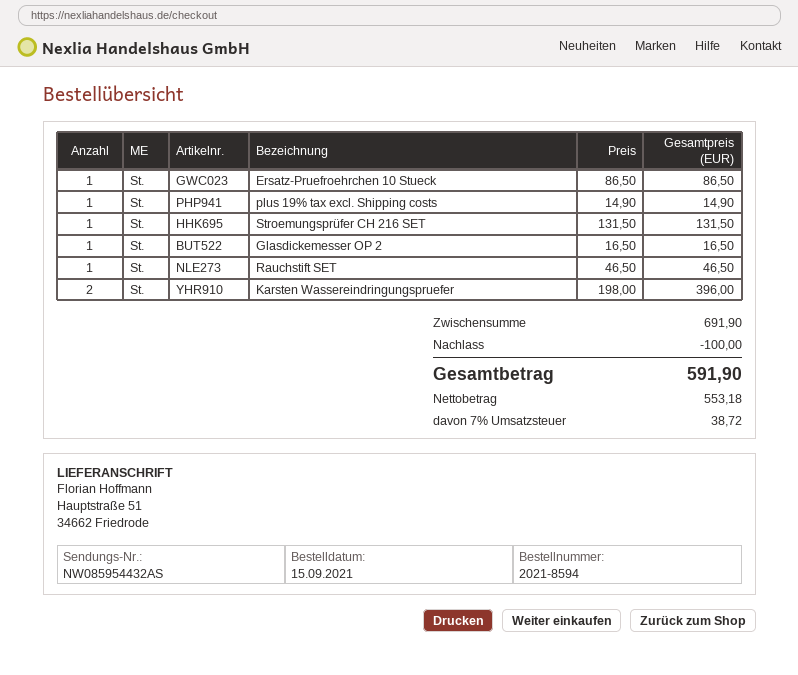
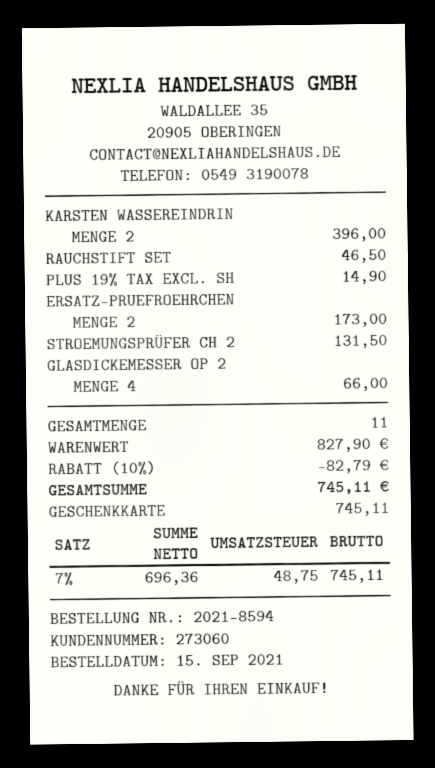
Ersatz-Pruefroehrchen 10 Stueck: 1 for 86.50 -> 2 for 173.00
Glasdickemesser OP 2: 1 for 16.50 -> 4 for 66.00
subtotal: 691.90 -> 827.90
discount: 100.00 -> 82.79
net: 553.18 -> 696.36
tax: 7% = 38.72 -> 7% = 48.75
total: 591.90 -> 745.11

